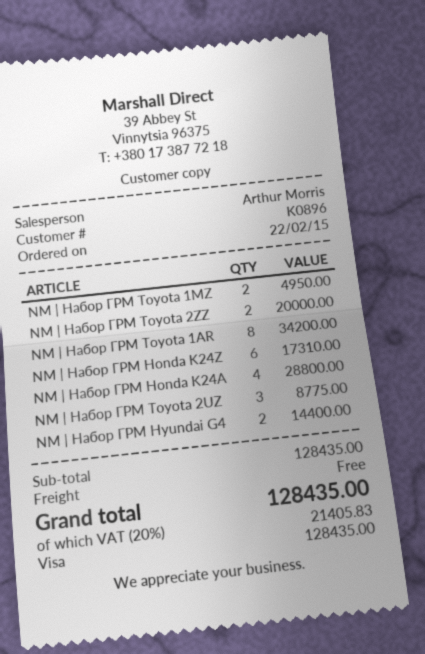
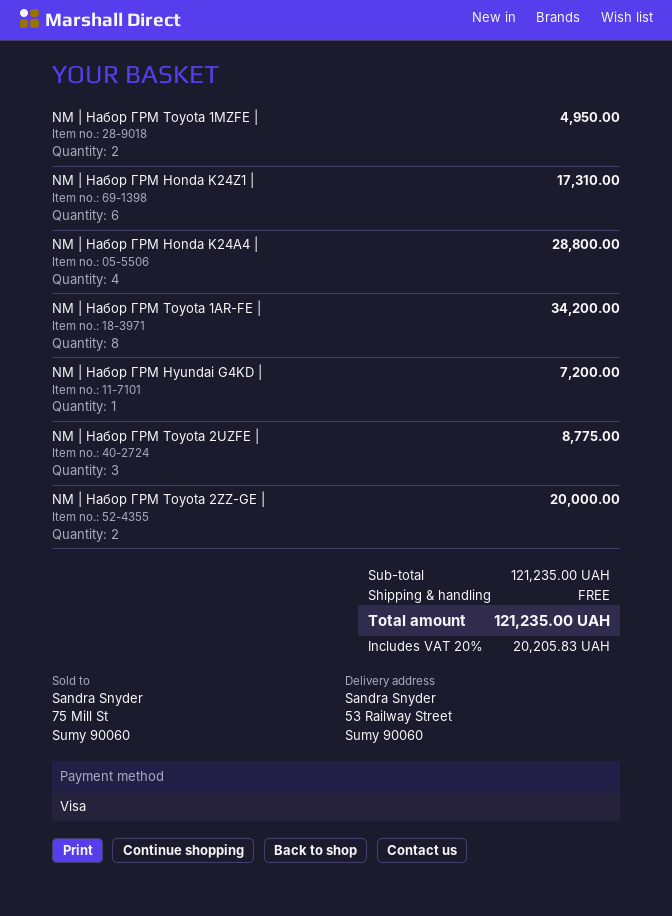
NM | Набор ГРМ Hyundai G4: 2 for 14400.00 -> 1 for 7200.00
subtotal: 128435.00 -> 121235.00
tax: 20% = 21405.83 -> 20% = 20205.83
total: 128435.00 -> 121235.00

